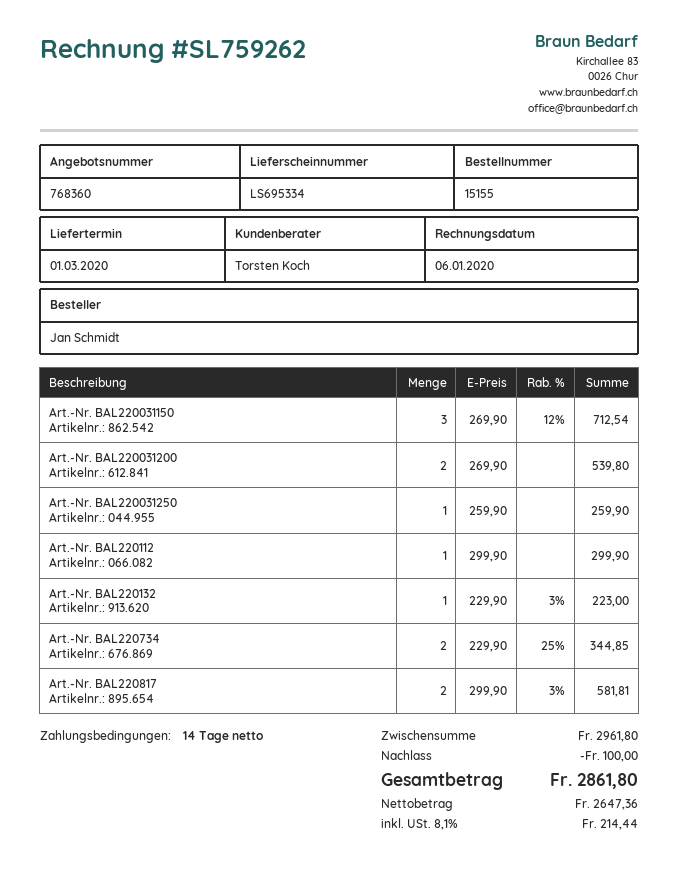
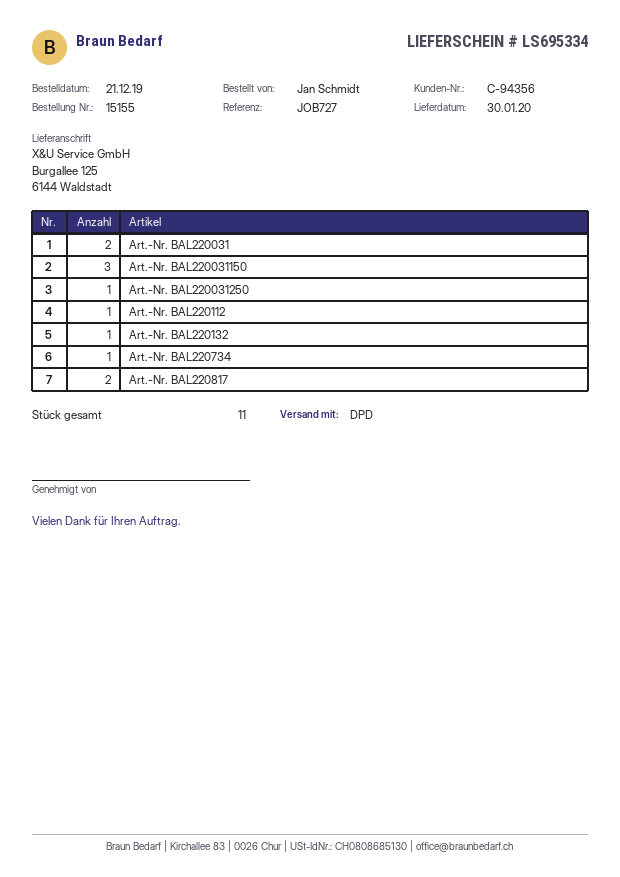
delivery date: 2020-03-01 -> 2020-01-30
Art.-Nr. BAL220031200: 2 -> none
Art.-Nr. BAL220734: 2 -> 1
Art.-Nr. BAL220031: none -> 2

